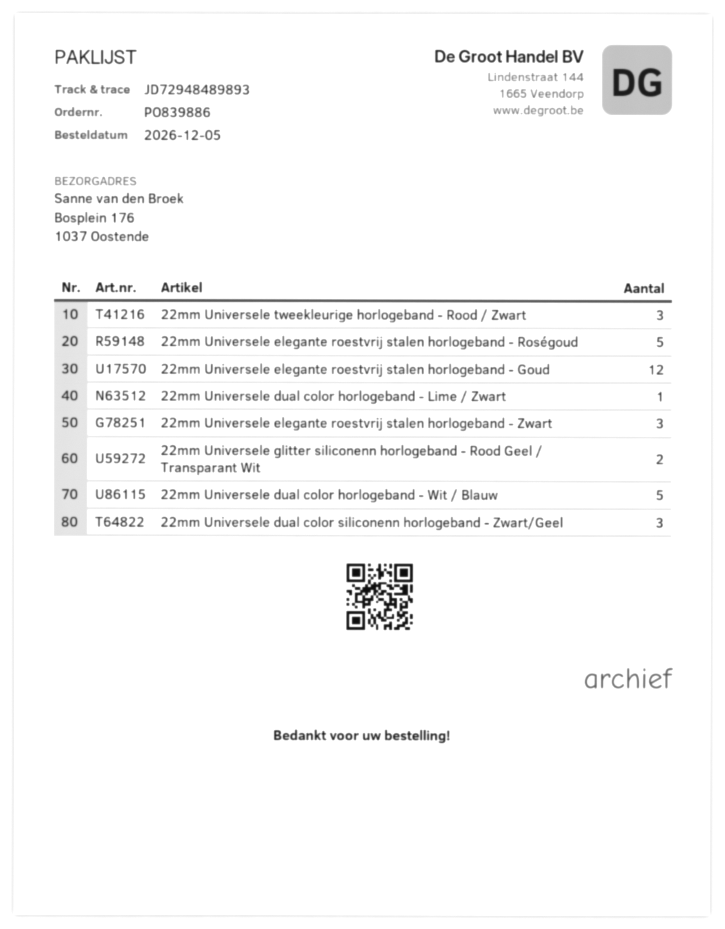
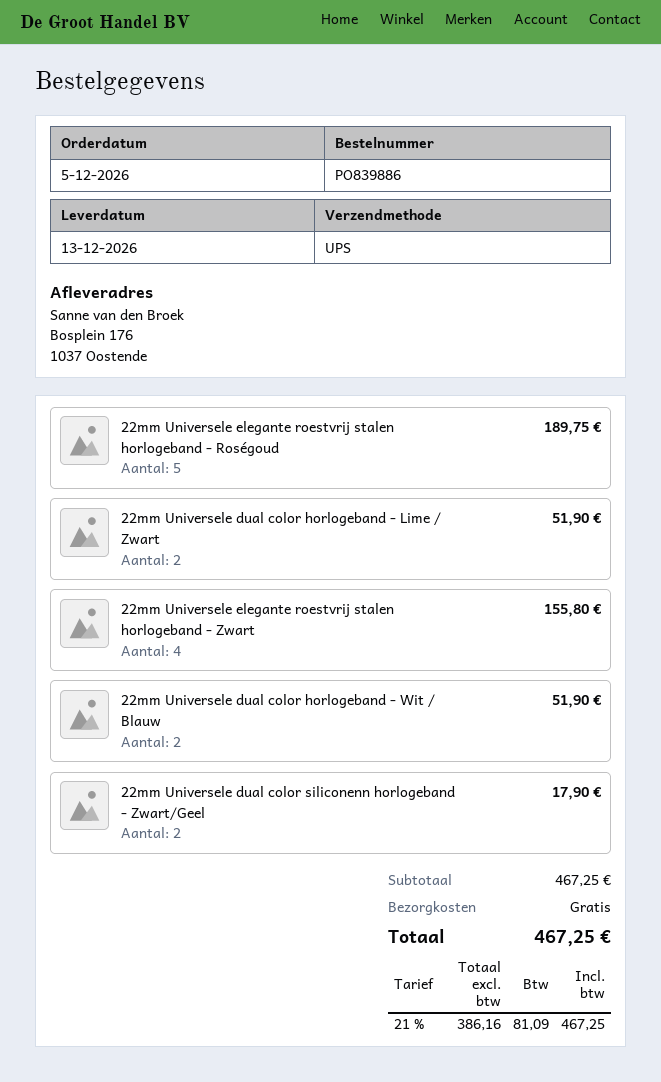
22mm Universele tweekleurige horlogeband - Rood / Zwart: 3 -> none
22mm Universele elegante roestvrij stalen horlogeband - Goud: 12 -> none
22mm Universele dual color horlogeband - Lime / Zwart: 1 -> 2
22mm Universele elegante roestvrij stalen horlogeband - Zwart: 3 -> 4
22mm Universele glitter siliconenn horlogeband - Rood Geel / Transparant Wit: 2 -> none
22mm Universele dual color horlogeband - Wit / Blauw: 5 -> 2
22mm Universele dual color siliconenn horlogeband - Zwart/Geel: 3 -> 2

